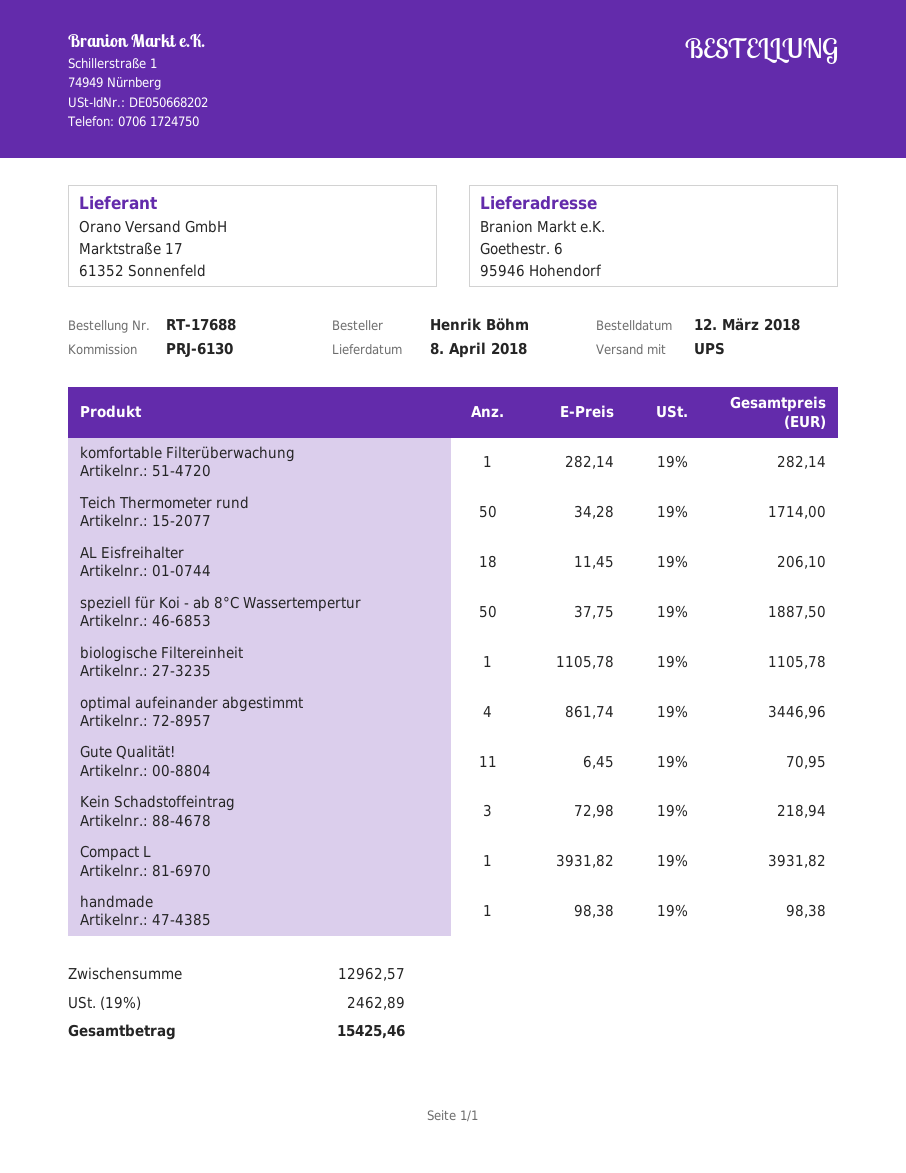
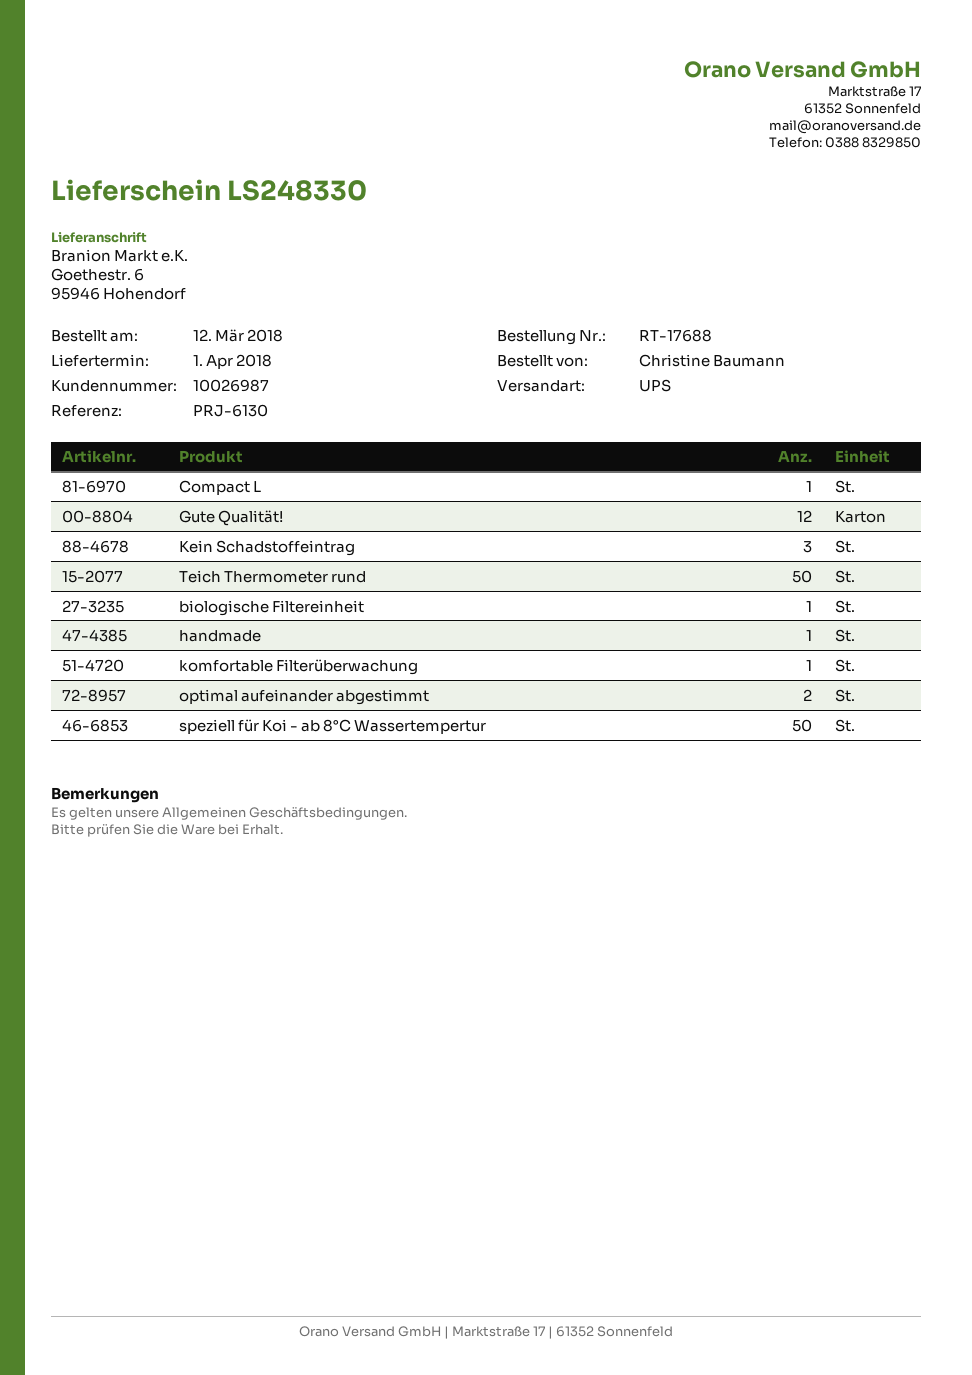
delivery date: 2018-04-08 -> 2018-04-01
ordered by: Henrik Böhm -> Christine Baumann
AL Eisfreihalter: 18 -> none
optimal aufeinander abgestimmt: 4 -> 2
Gute Qualität!: 11 -> 12

